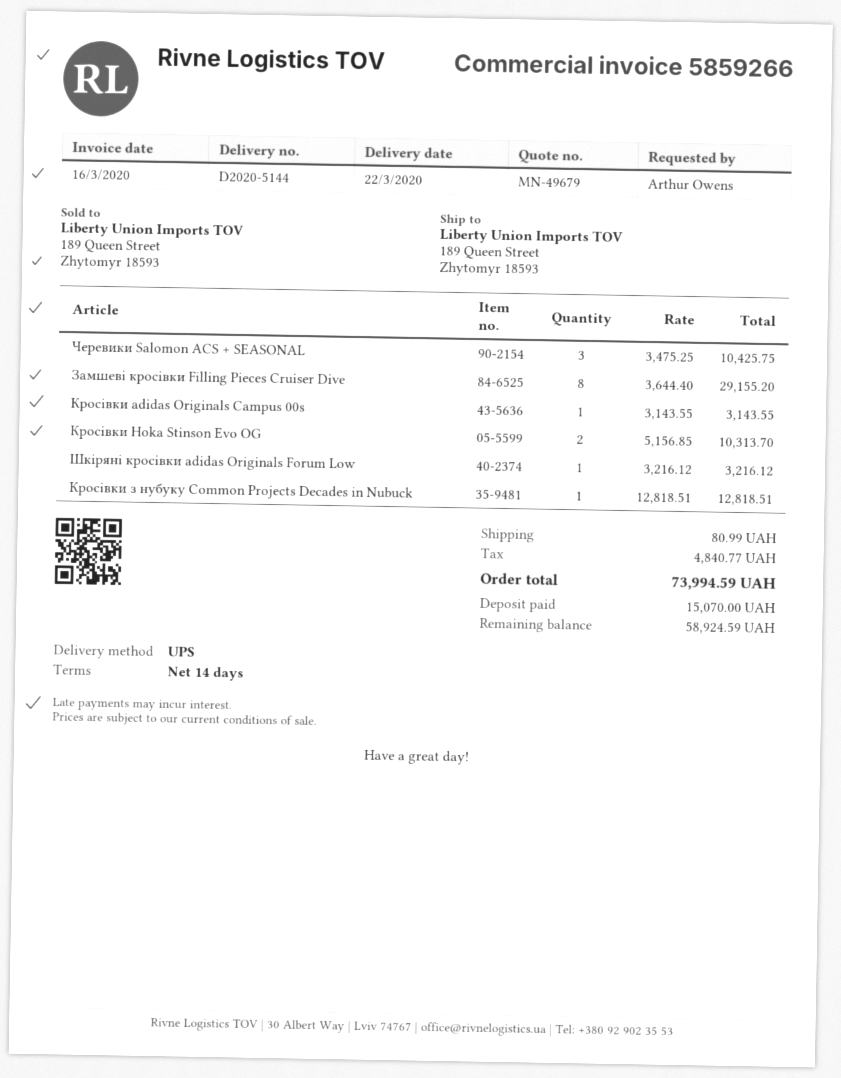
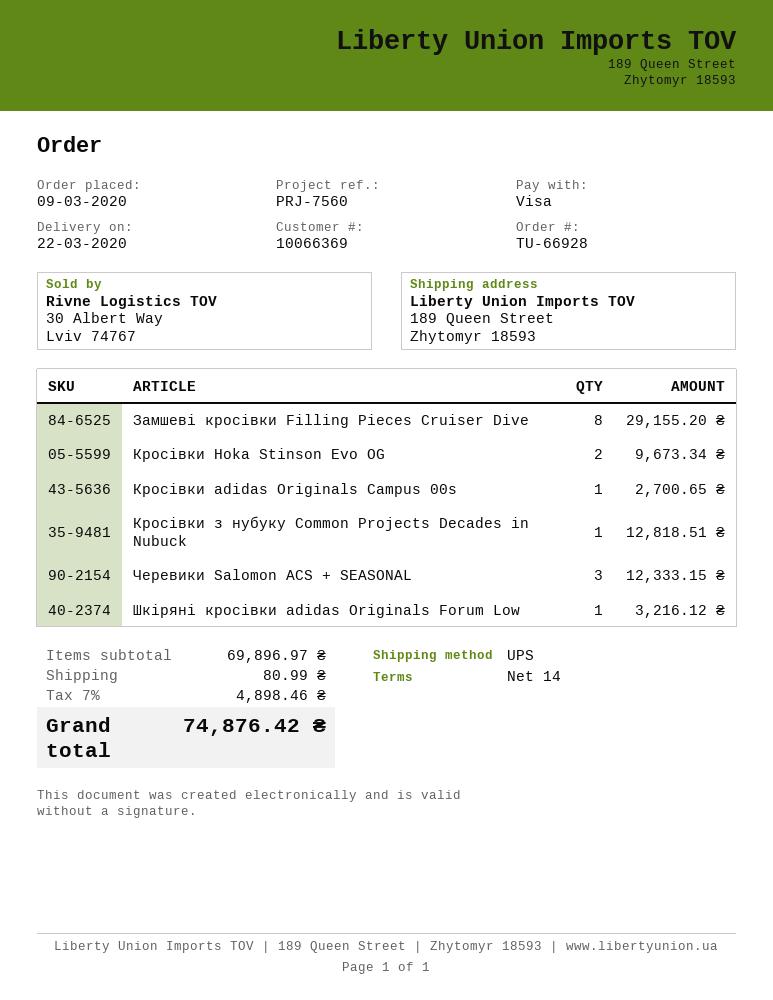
Черевики Salomon ACS + SEASONAL: 3 for 10425.75 -> 3 for 12333.15
Кросівки adidas Originals Campus 00s: 1 for 3143.55 -> 1 for 2700.65
Кросівки Hoka Stinson Evo OG: 2 for 10313.70 -> 2 for 9673.34
tax: 4840.77 -> 4898.46
total: 73994.59 -> 74876.42

